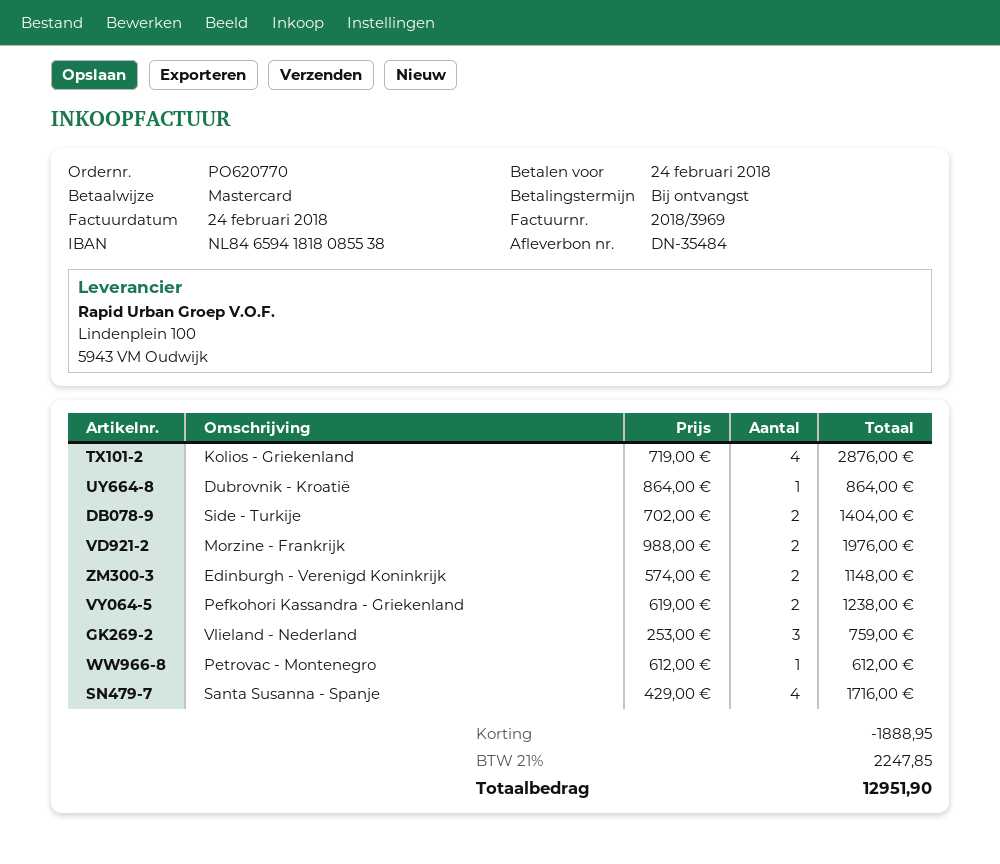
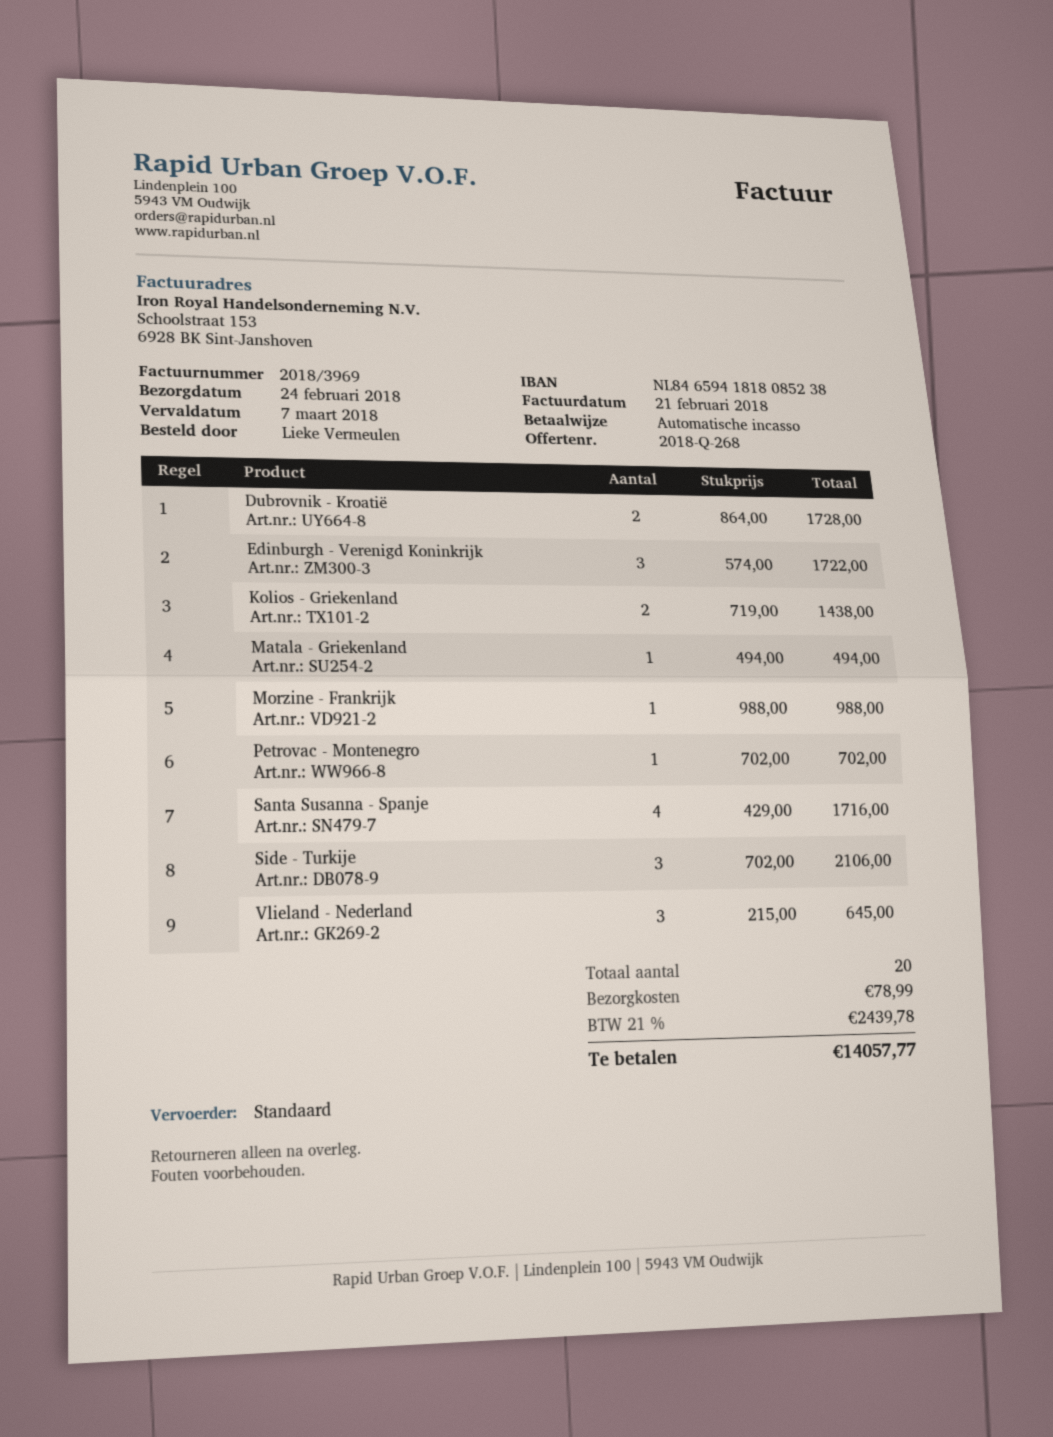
invoice date: 2018-02-24 -> 2018-02-21
due date: 2018-02-24 -> 2018-03-07
payment method: Mastercard -> direct debit
bank account: NL8465941818085538 -> NL8465941818085238
Kolios - Griekenland: 4 x 719.00 = 2876.00 -> 2 x 719.00 = 1438.00
Dubrovnik - Kroatië: 1 x 864.00 = 864.00 -> 2 x 864.00 = 1728.00
Side - Turkije: 2 x 702.00 = 1404.00 -> 3 x 702.00 = 2106.00
Morzine - Frankrijk: 2 x 988.00 = 1976.00 -> 1 x 988.00 = 988.00
Edinburgh - Verenigd Koninkrijk: 2 x 574.00 = 1148.00 -> 3 x 574.00 = 1722.00
Pefkohori Kassandra - Griekenland: 2 x 619.00 = 1238.00 -> none
Vlieland - Nederland: 3 x 253.00 = 759.00 -> 3 x 215.00 = 645.00
Petrovac - Montenegro: 1 x 612.00 = 612.00 -> 1 x 702.00 = 702.00
Matala - Griekenland: none -> 1 x 494.00 = 494.00
discount: 1888.95 -> none
shipping: none -> 78.99
tax: 21% = 2247.85 -> 21% = 2439.78
total: 12951.90 -> 14057.77

